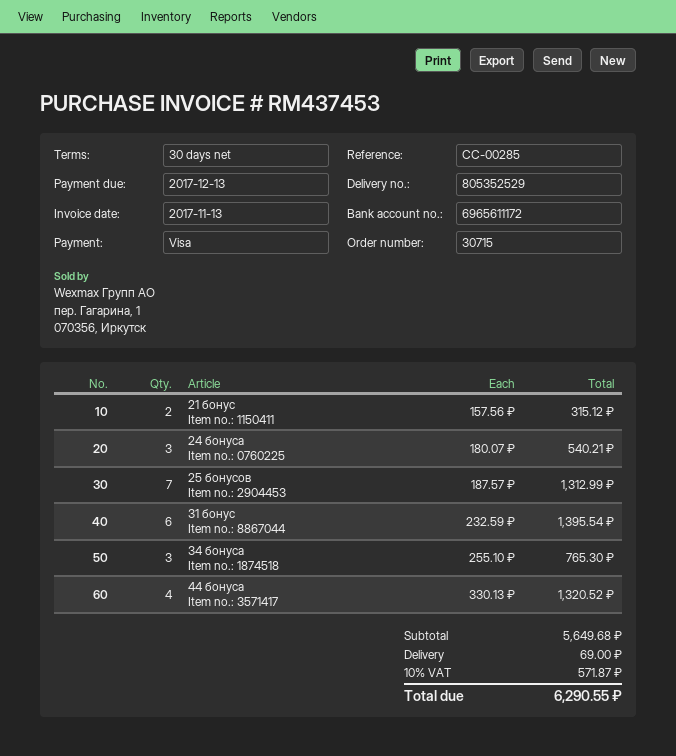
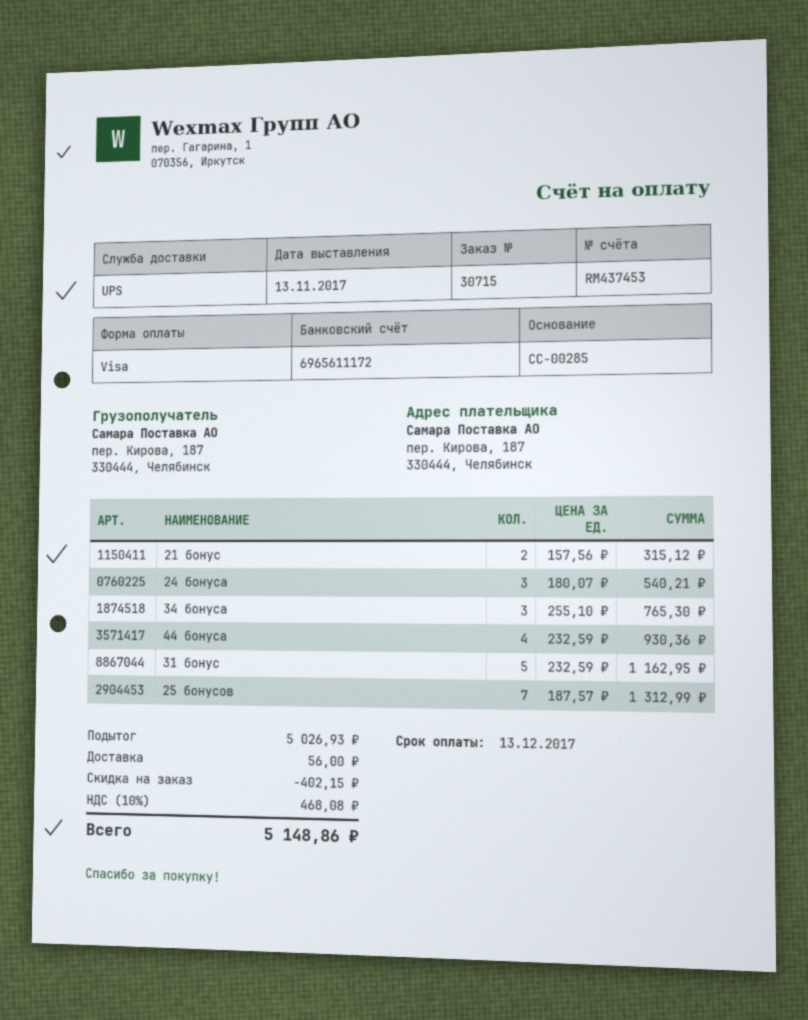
31 бонус: 6 x 232.59 = 1395.54 -> 5 x 232.59 = 1162.95
44 бонуса: 4 x 330.13 = 1320.52 -> 4 x 232.59 = 930.36
subtotal: 5649.68 -> 5026.93
discount: none -> 402.15
shipping: 69.00 -> 56.00
tax: 10% = 571.87 -> 10% = 468.08
total: 6290.55 -> 5148.86

